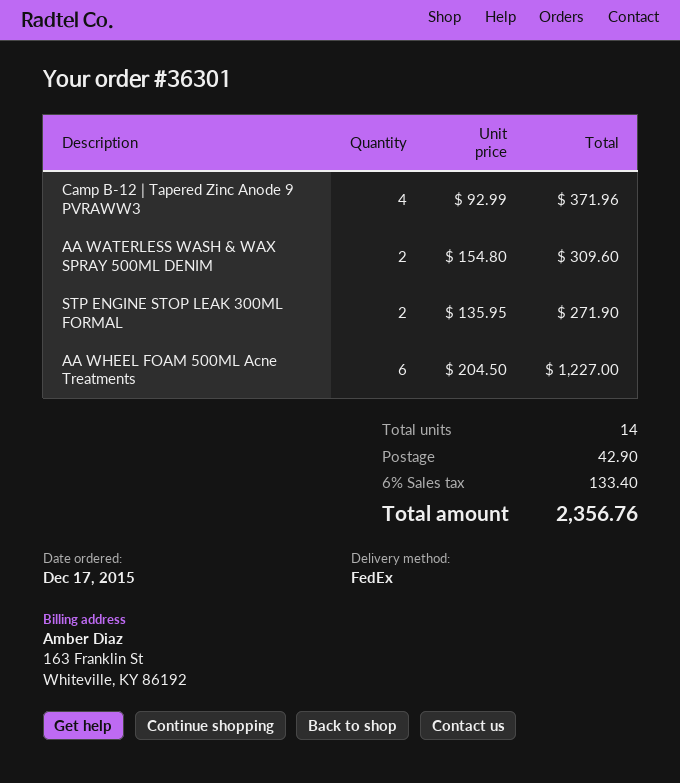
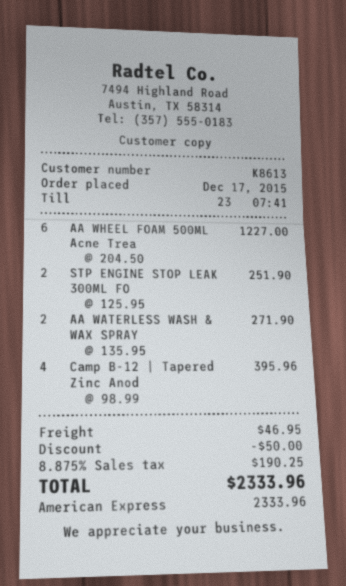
Camp B-12 | Tapered Zinc Anode 9 PVRAWW3: 4 x 92.99 = 371.96 -> 4 x 98.99 = 395.96
AA WATERLESS WASH & WAX SPRAY 500ML DENIM: 2 x 154.80 = 309.60 -> 2 x 135.95 = 271.90
STP ENGINE STOP LEAK 300ML FORMAL: 2 x 135.95 = 271.90 -> 2 x 125.95 = 251.90
discount: none -> 50.00
shipping: 42.90 -> 46.95
tax: 6% = 133.40 -> 8.875% = 190.25
total: 2356.76 -> 2333.96

